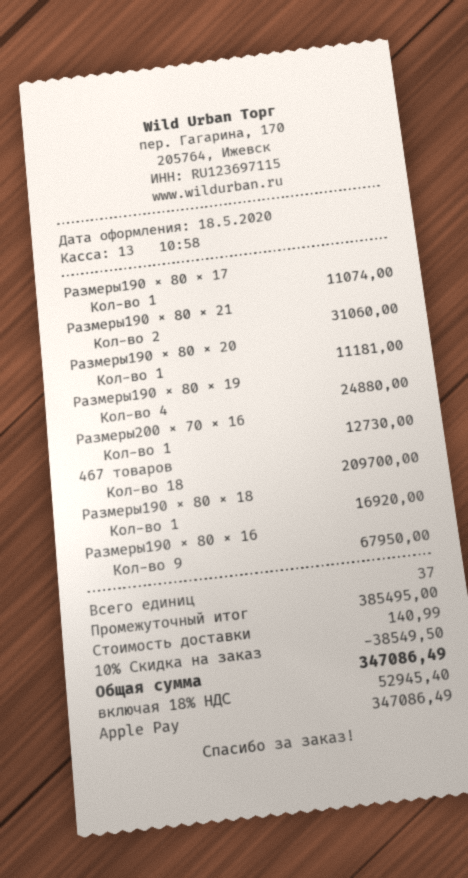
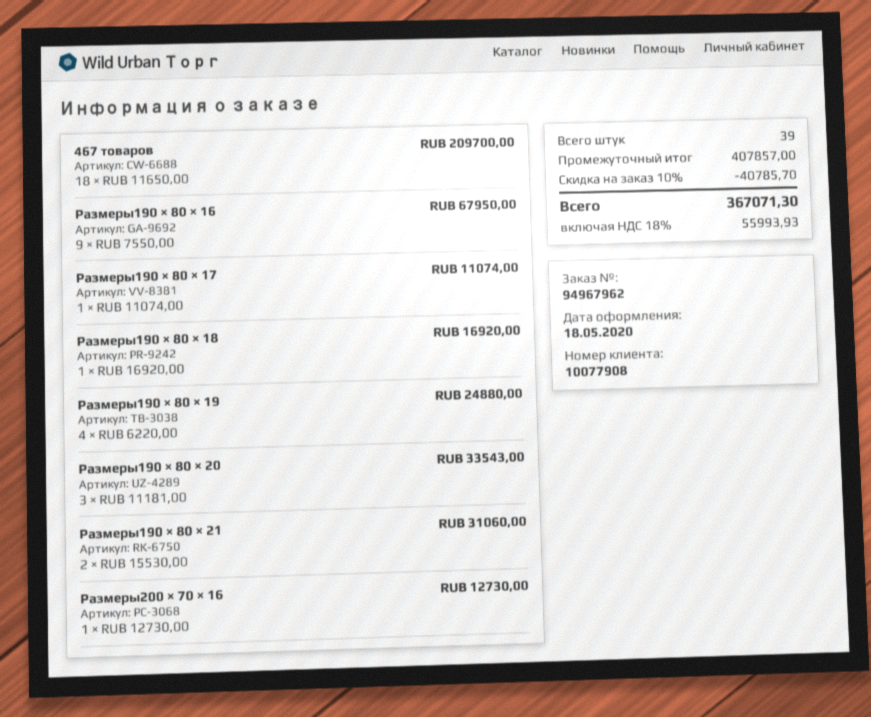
Размеры190 × 80 × 20: 1 for 11181.00 -> 3 for 33543.00
total quantity: 37 -> 39
subtotal: 385495.00 -> 407857.00
discount: 10% = 38549.50 -> 10% = 40785.70
shipping: 140.99 -> none
tax: 18% = 52945.40 -> 18% = 55993.93
total: 347086.49 -> 367071.30

